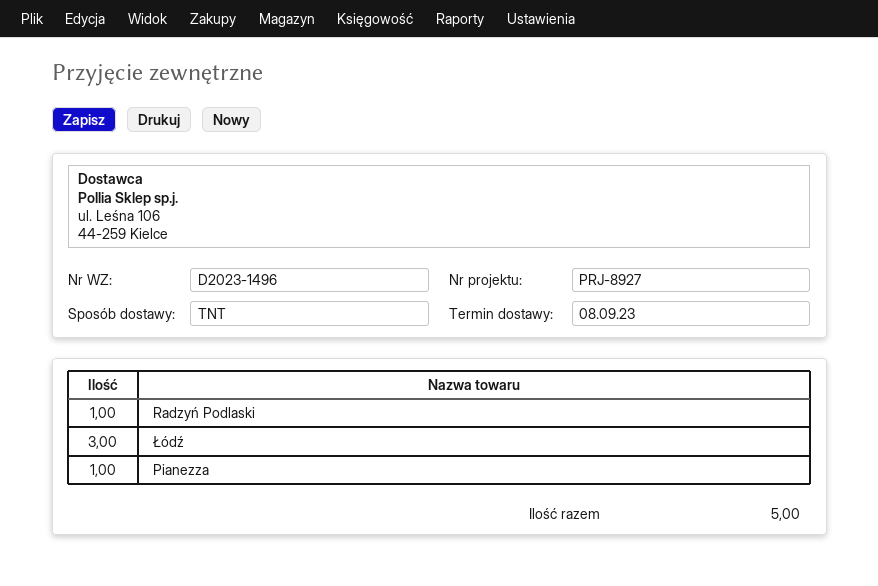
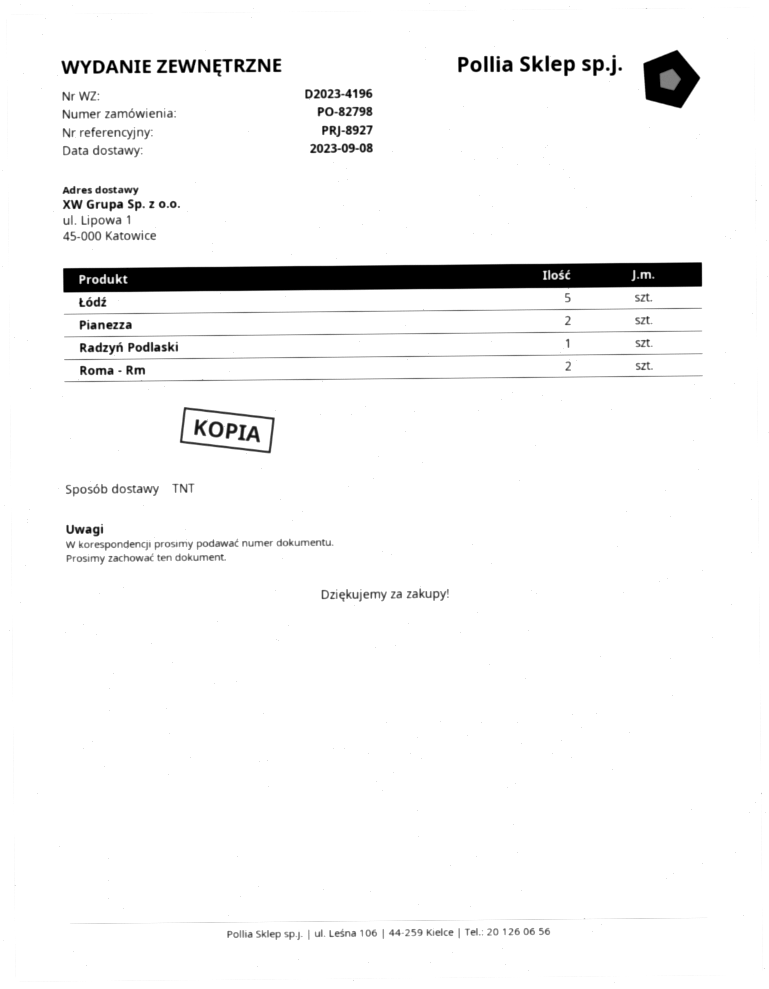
delivery note number: D2023-1496 -> D2023-4196
Łódź: 3 -> 5
Pianezza: 1 -> 2
Roma - Rm: none -> 2

